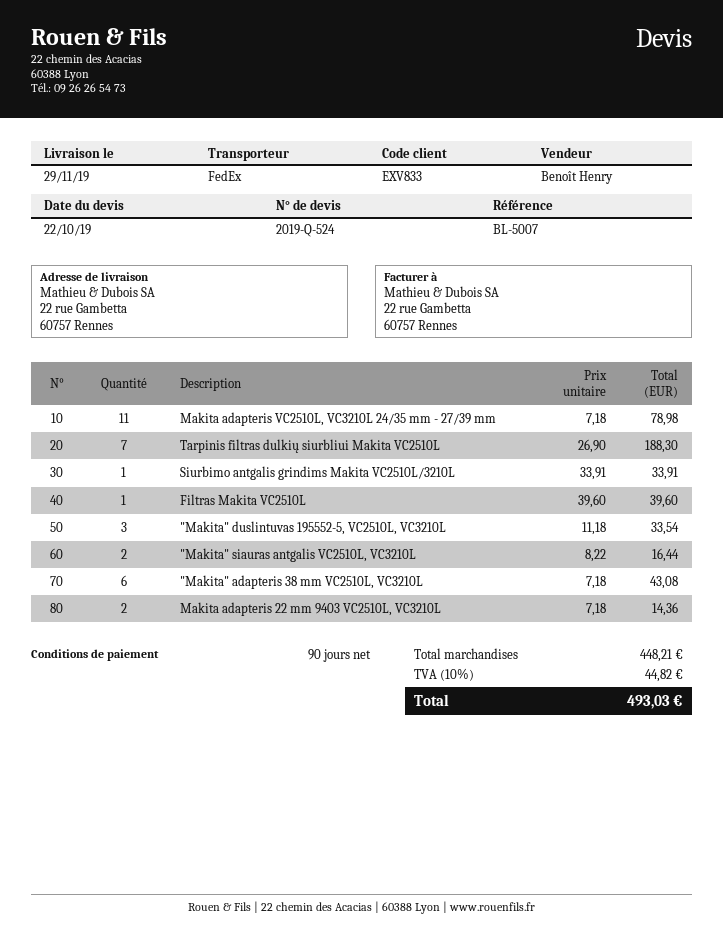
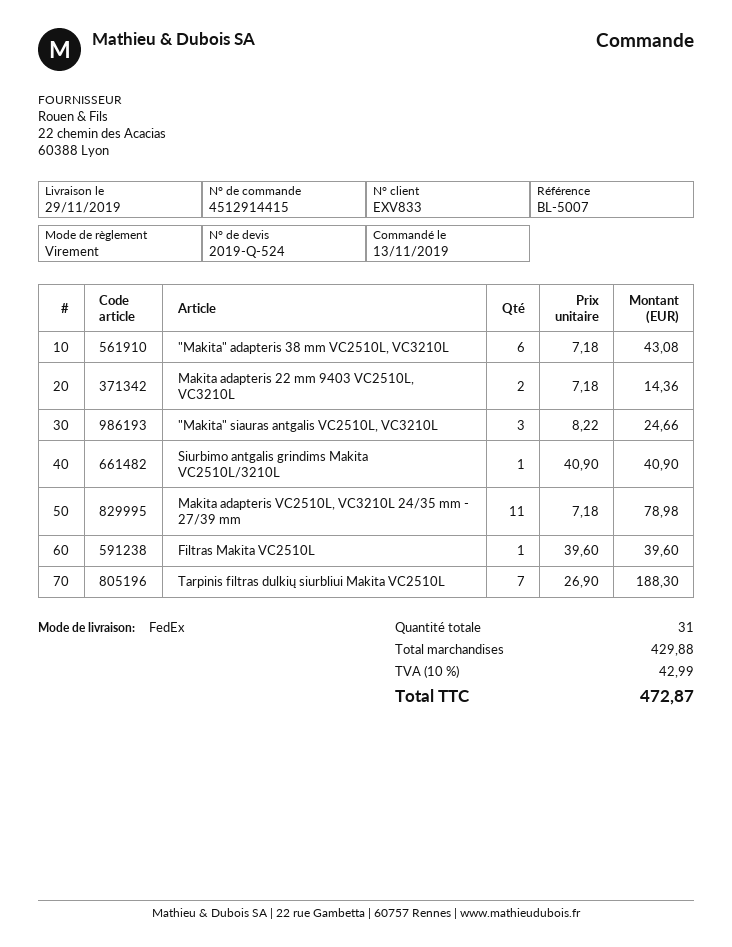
Siurbimo antgalis grindims Makita VC2510L/3210L: 1 x 33.91 = 33.91 -> 1 x 40.90 = 40.90
"Makita" duslintuvas 195552-5, VC2510L, VC3210L: 3 x 11.18 = 33.54 -> none
"Makita" siauras antgalis VC2510L, VC3210L: 2 x 8.22 = 16.44 -> 3 x 8.22 = 24.66
subtotal: 448.21 -> 429.88
tax: 10% = 44.82 -> 10% = 42.99
total: 493.03 -> 472.87

